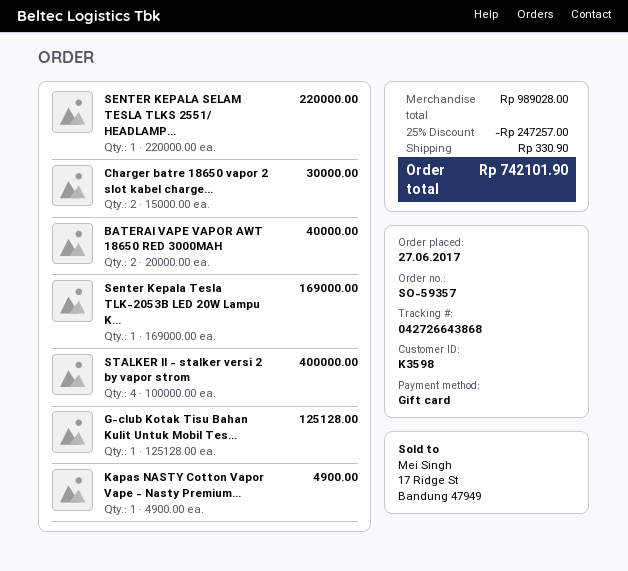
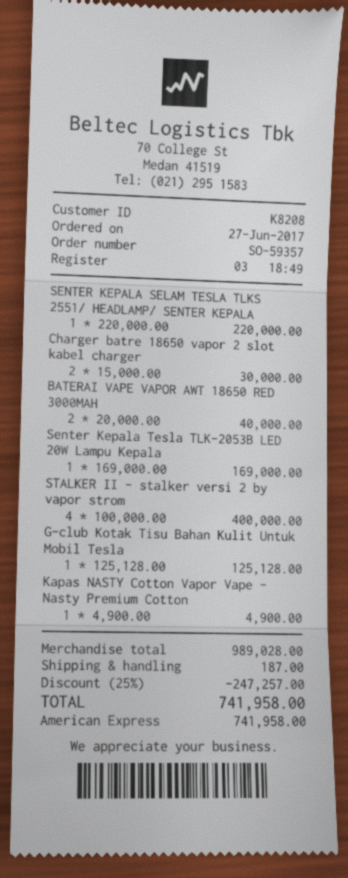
customer number: K3598 -> K8208
payment method: gift card -> American Express
shipping: 330.90 -> 187.00
total: 742101.90 -> 741958.00

